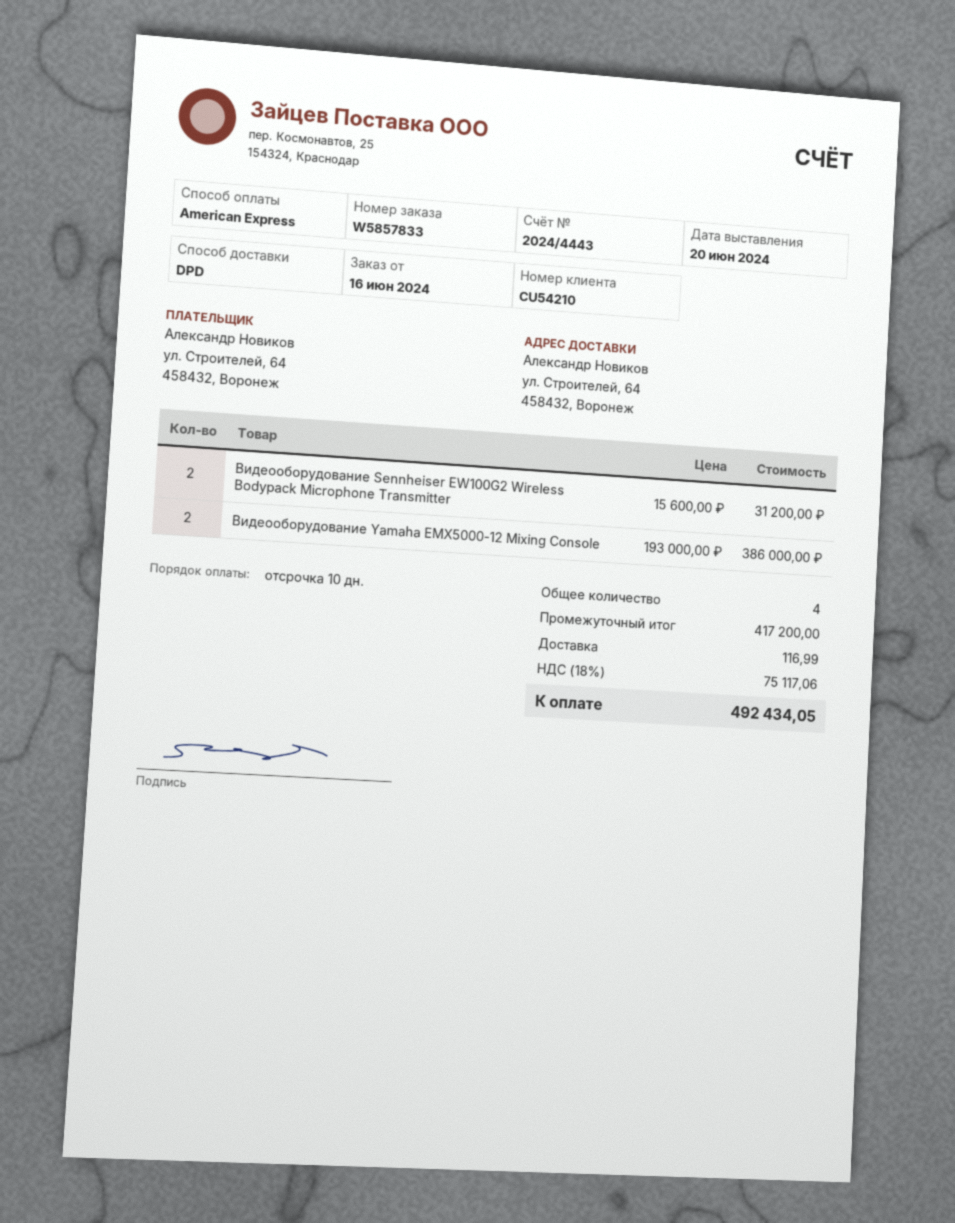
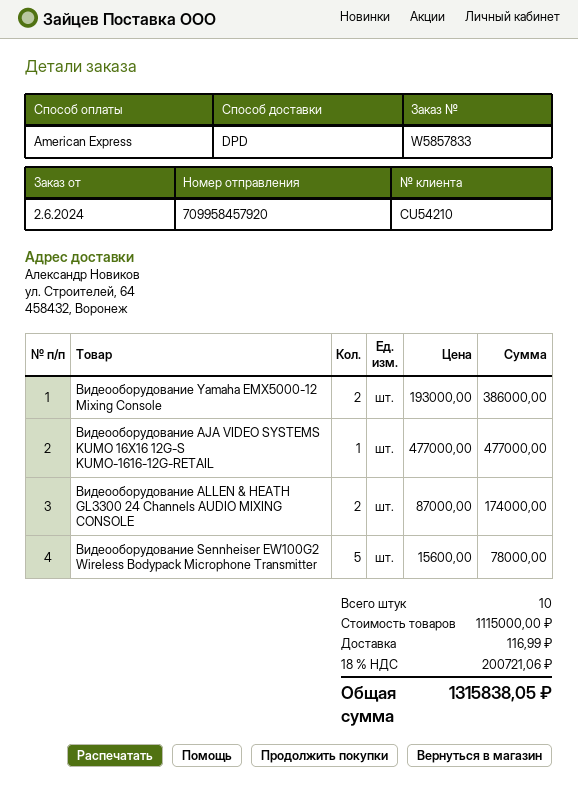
order date: 2024-06-16 -> 2024-06-02
Видеооборудование Sennheiser EW100G2 Wireless Bodypack Microphone Transmitter: 2 x 15600.00 = 31200.00 -> 5 x 15600.00 = 78000.00
Видеооборудование AJA VIDEO SYSTEMS KUMO 16X16 12G-S KUMO-1616-12G-RETAIL: none -> 1 x 477000.00 = 477000.00
Видеооборудование ALLEN & HEATH GL3300 24 Channels AUDIO MIXING CONSOLE: none -> 2 x 87000.00 = 174000.00
total quantity: 4 -> 10
subtotal: 417200.00 -> 1115000.00
tax: 18% = 75117.06 -> 18% = 200721.06
total: 492434.05 -> 1315838.05

